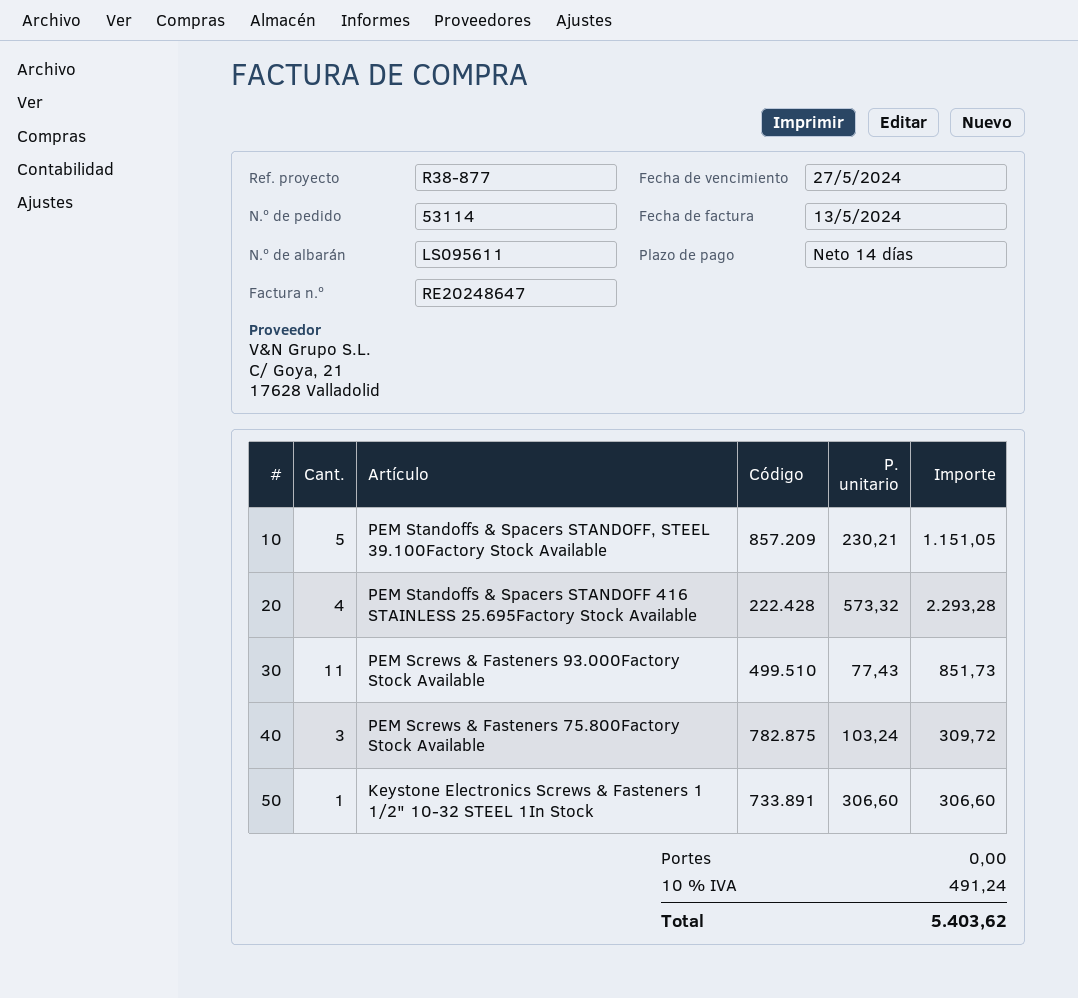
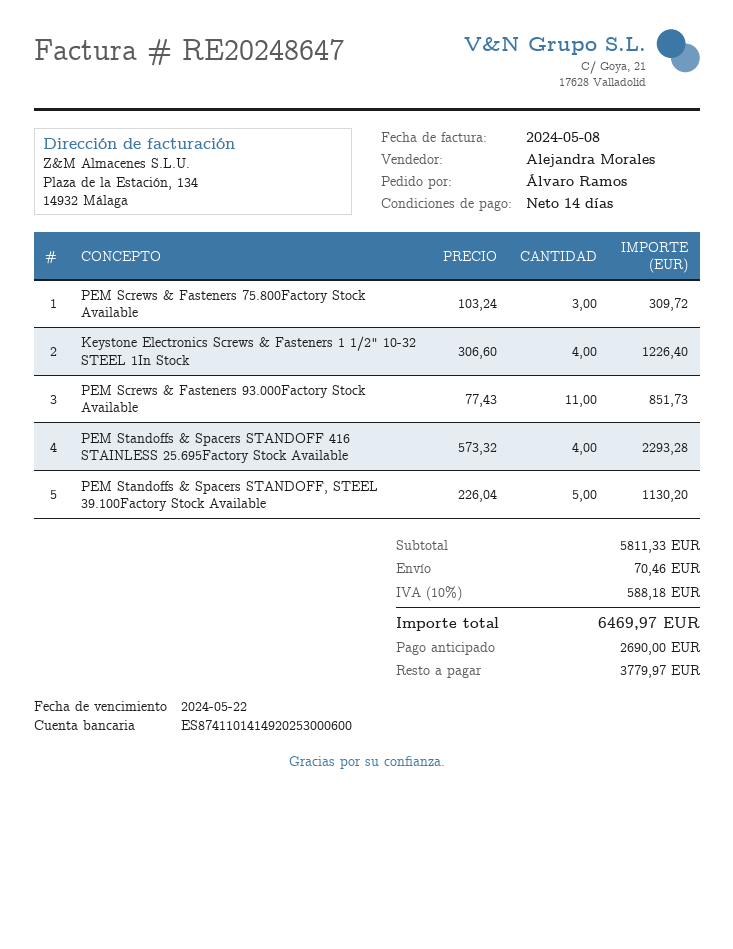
invoice date: 2024-05-13 -> 2024-05-08
due date: 2024-05-27 -> 2024-05-22
PEM Standoffs & Spacers STANDOFF, STEEL 39.100Factory Stock Available: 5 x 230.21 = 1151.05 -> 5 x 226.04 = 1130.20
Keystone Electronics Screws & Fasteners 1 1/2" 10-32 STEEL 1In Stock: 1 x 306.60 = 306.60 -> 4 x 306.60 = 1226.40
shipping: 0.00 -> 70.46
tax: 10% = 491.24 -> 10% = 588.18
total: 5403.62 -> 6469.97

